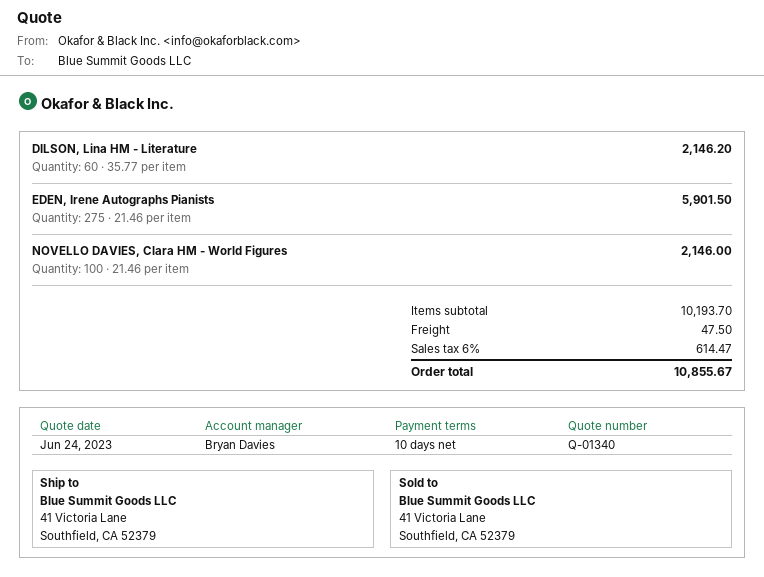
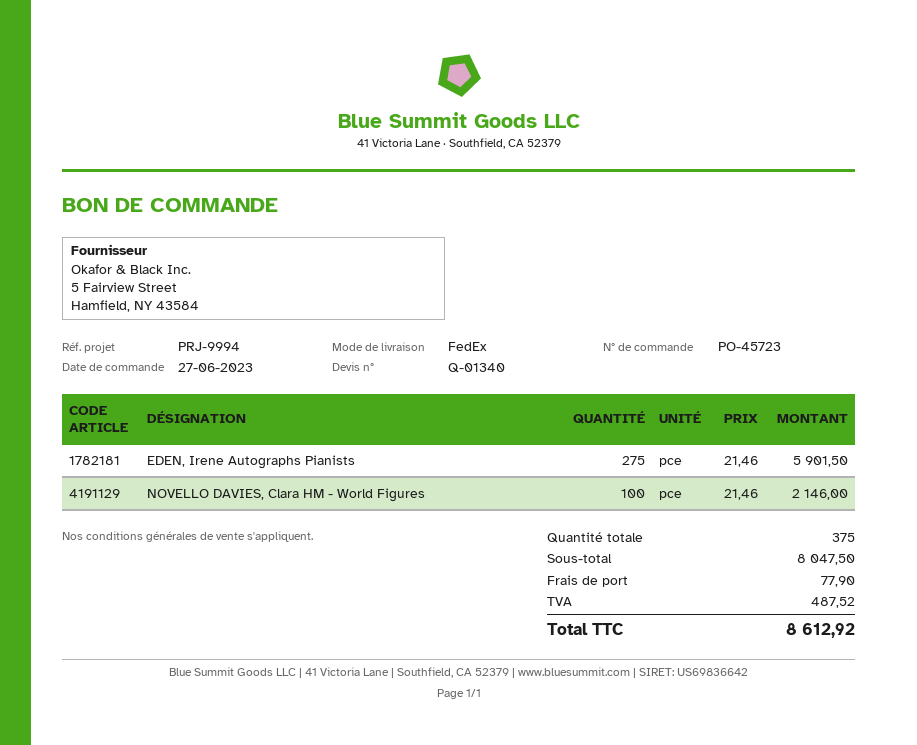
DILSON, Lina HM - Literature: 60 x 35.77 = 2146.20 -> none
subtotal: 10193.70 -> 8047.50
shipping: 47.50 -> 77.90
tax: 614.47 -> 487.52
total: 10855.67 -> 8612.92

